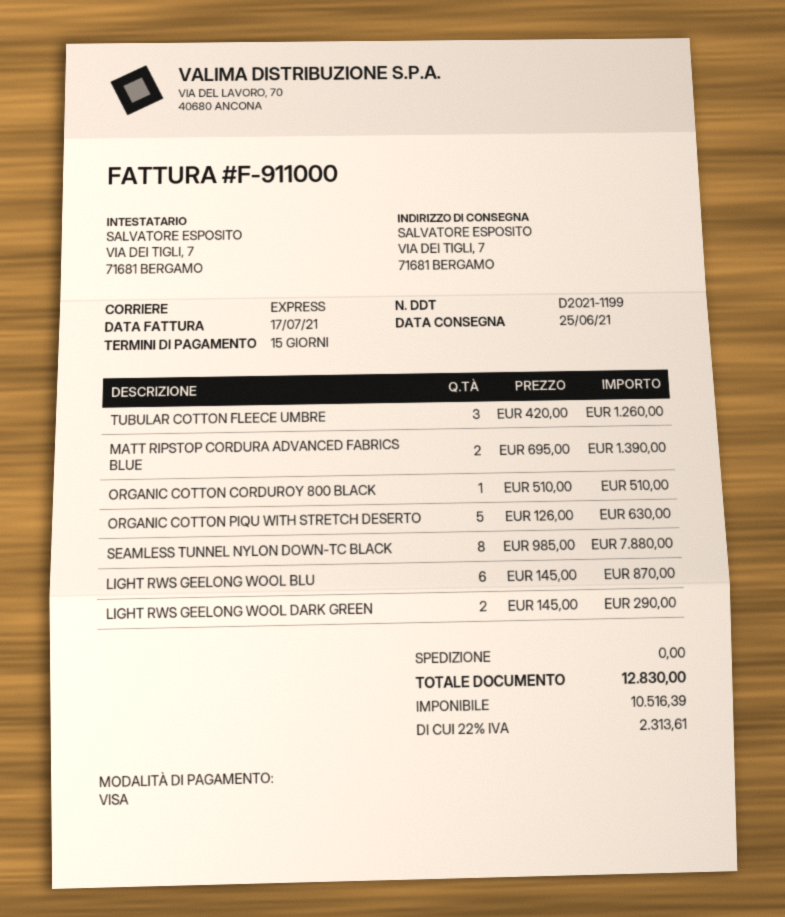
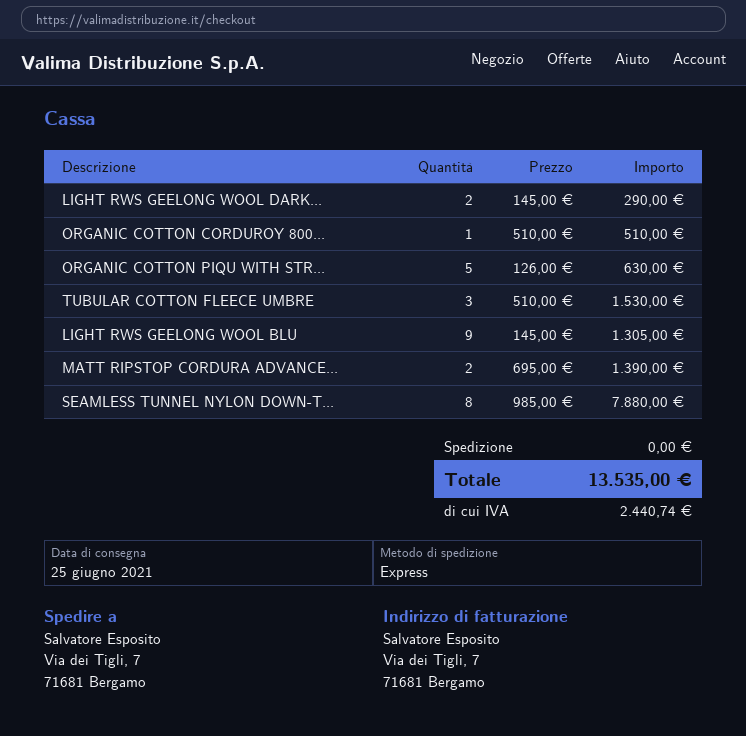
TUBULAR COTTON FLEECE UMBRE: 3 x 420.00 = 1260.00 -> 3 x 510.00 = 1530.00
LIGHT RWS GEELONG WOOL BLU: 6 x 145.00 = 870.00 -> 9 x 145.00 = 1305.00
tax: 2313.61 -> 2440.74
total: 12830.00 -> 13535.00

